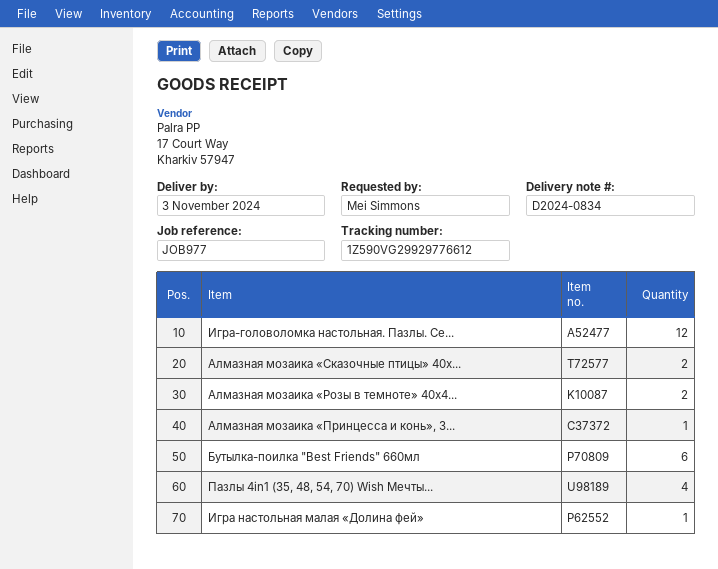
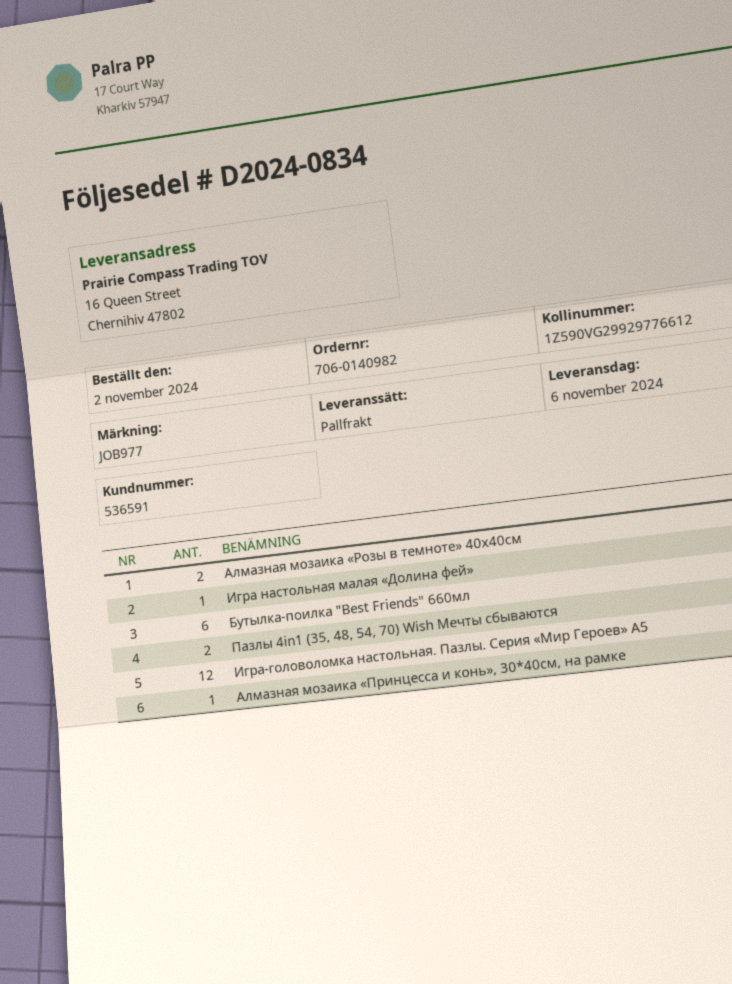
delivery date: 2024-11-03 -> 2024-11-06
Алмазная мозаика «Сказочные птицы» 40х...: 2 -> none
Пазлы 4in1 (35, 48, 54, 70) Wish Мечты...: 4 -> 2

